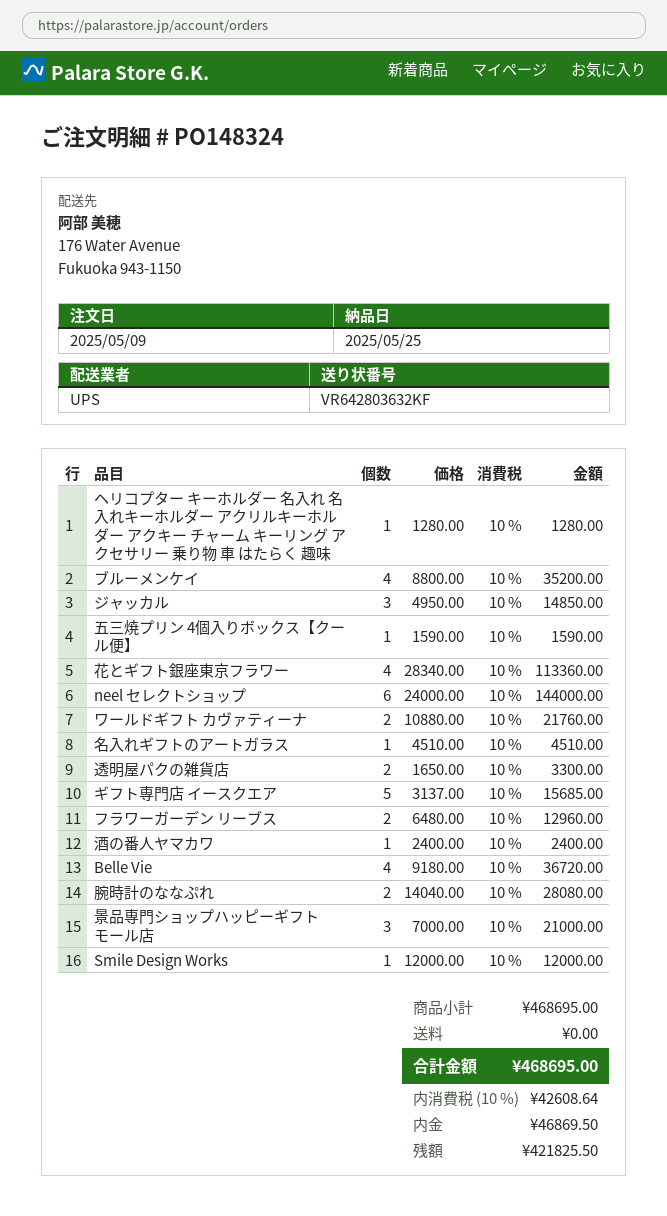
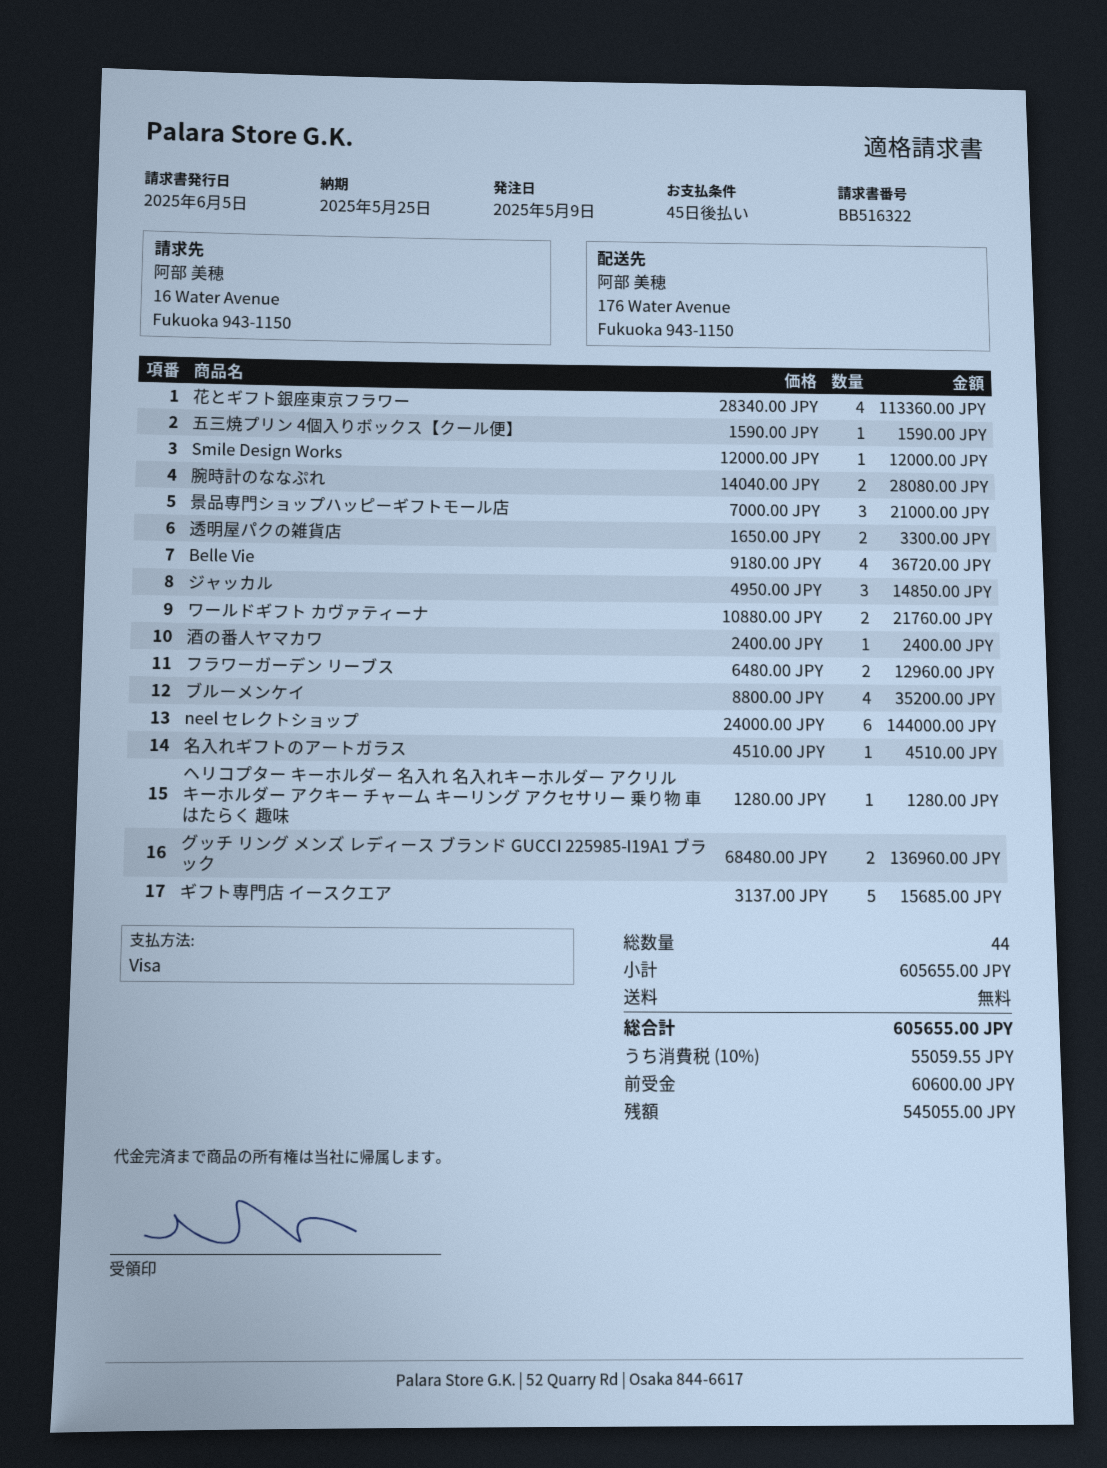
グッチ リング メンズ レディース ブランド GUCCI 225985-I19A1 ブラック: none -> 2 x 68480.00 = 136960.00
subtotal: 468695.00 -> 605655.00
tax: 10% = 42608.64 -> 10% = 55059.55
total: 468695.00 -> 605655.00
deposit: 46869.50 -> 60600.00
balance: 421825.50 -> 545055.00

